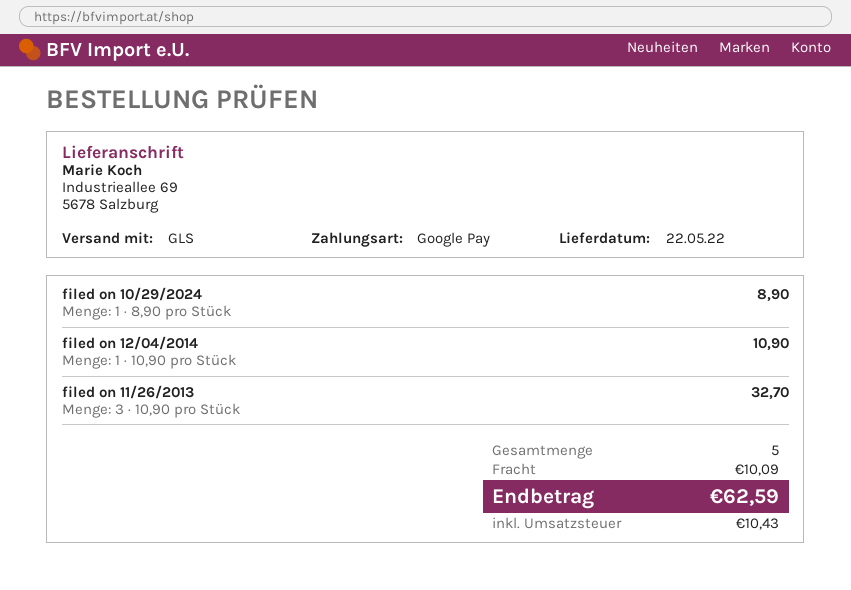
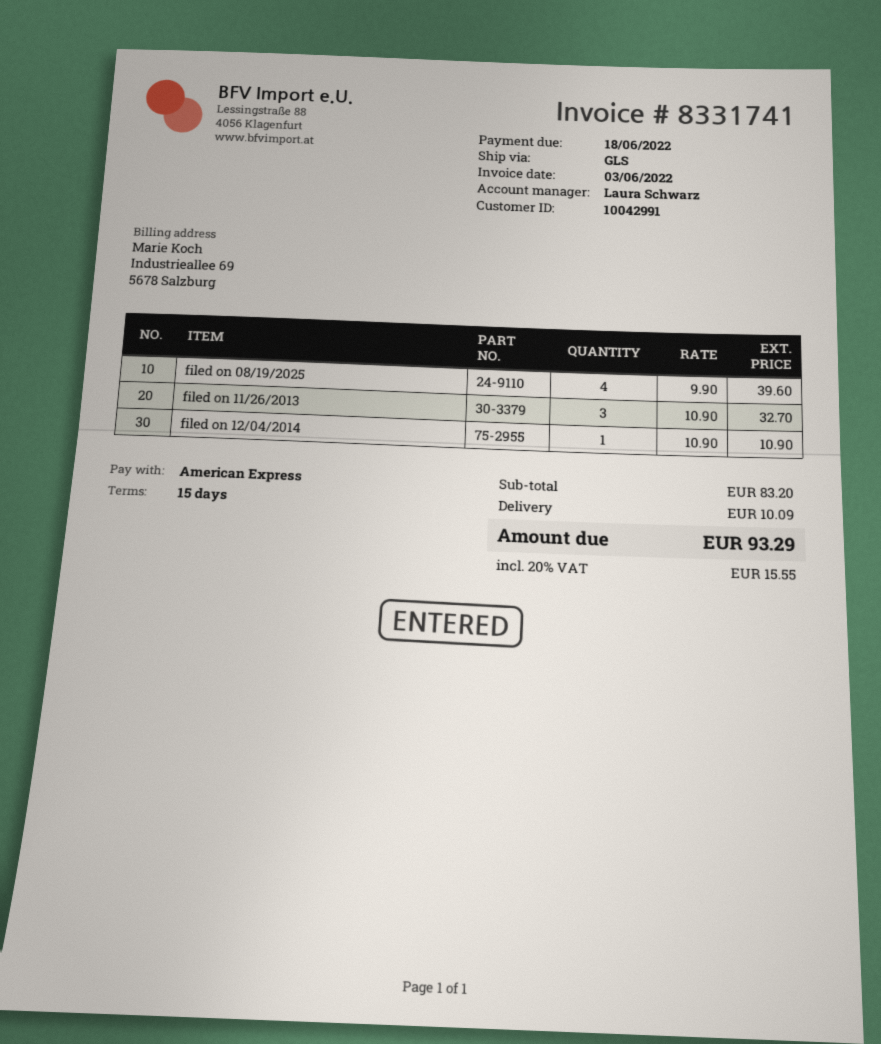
payment method: Google Pay -> American Express
filed on 10/29/2024: 1 x 8.90 = 8.90 -> none
filed on 08/19/2025: none -> 4 x 9.90 = 39.60
tax: 10.43 -> 15.55
total: 62.59 -> 93.29

